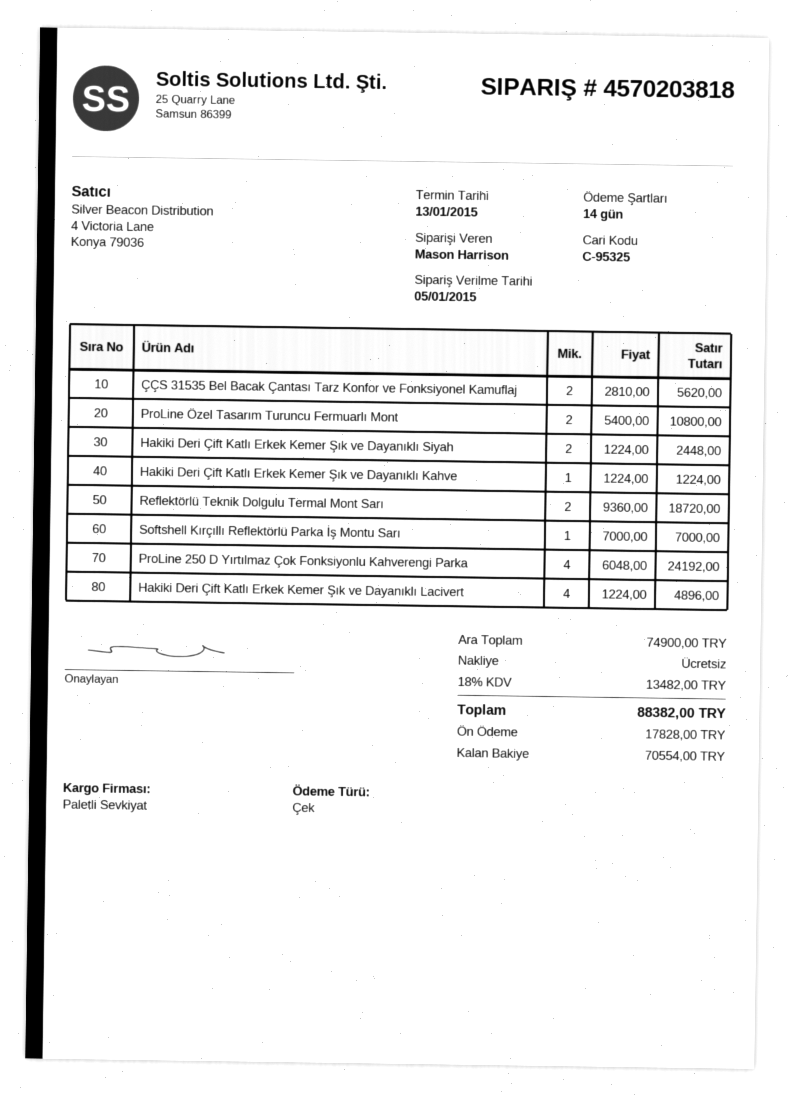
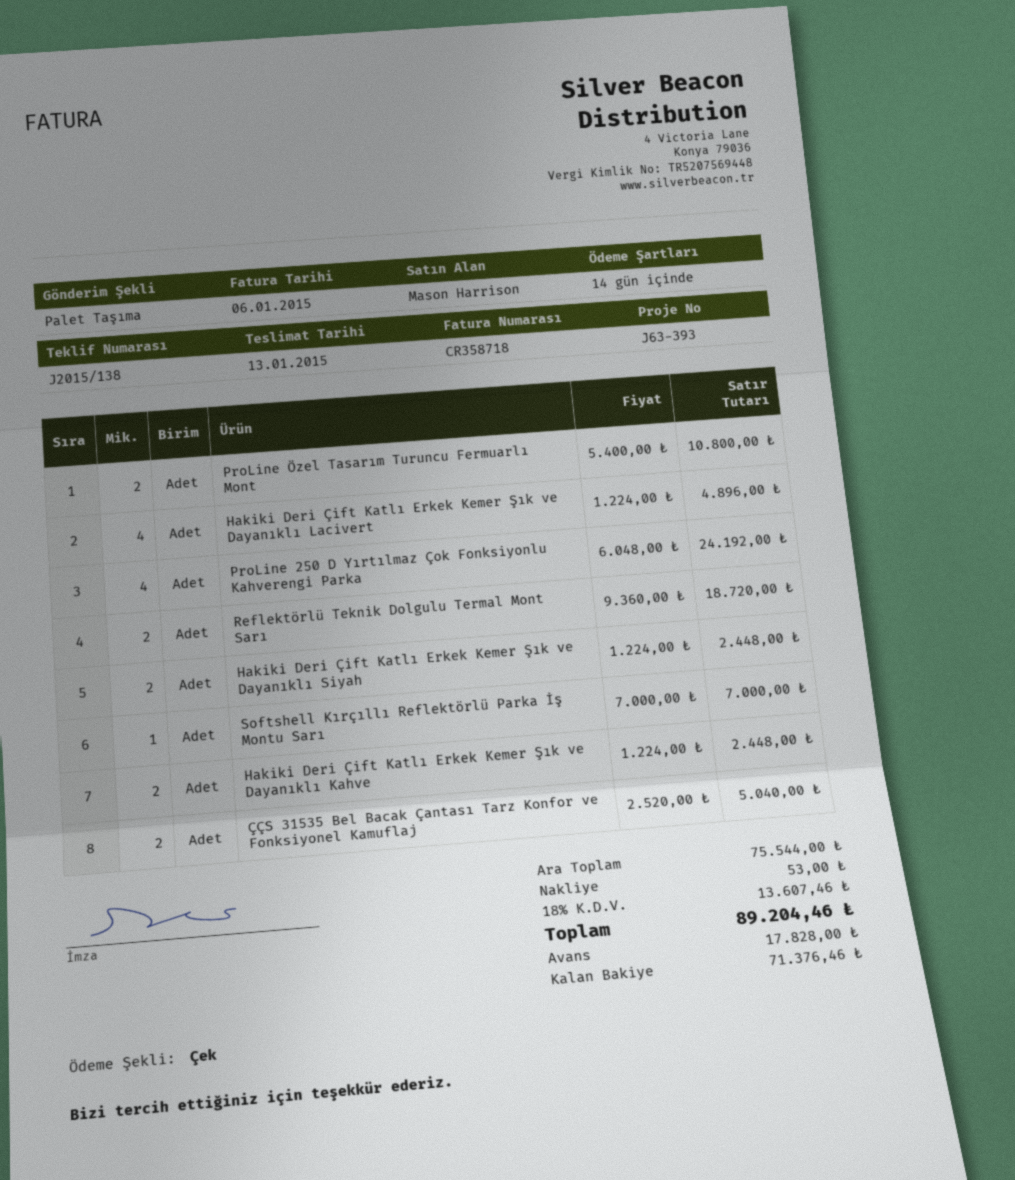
ÇÇS 31535 Bel Bacak Çantası Tarz Konfor ve Fonksiyonel Kamuflaj: 2 x 2810.00 = 5620.00 -> 2 x 2520.00 = 5040.00
Hakiki Deri Çift Katlı Erkek Kemer Şık ve Dayanıklı Kahve: 1 x 1224.00 = 1224.00 -> 2 x 1224.00 = 2448.00
subtotal: 74900.00 -> 75544.00
shipping: 0.00 -> 53.00
tax: 18% = 13482.00 -> 18% = 13607.46
total: 88382.00 -> 89204.46
balance: 70554.00 -> 71376.46

